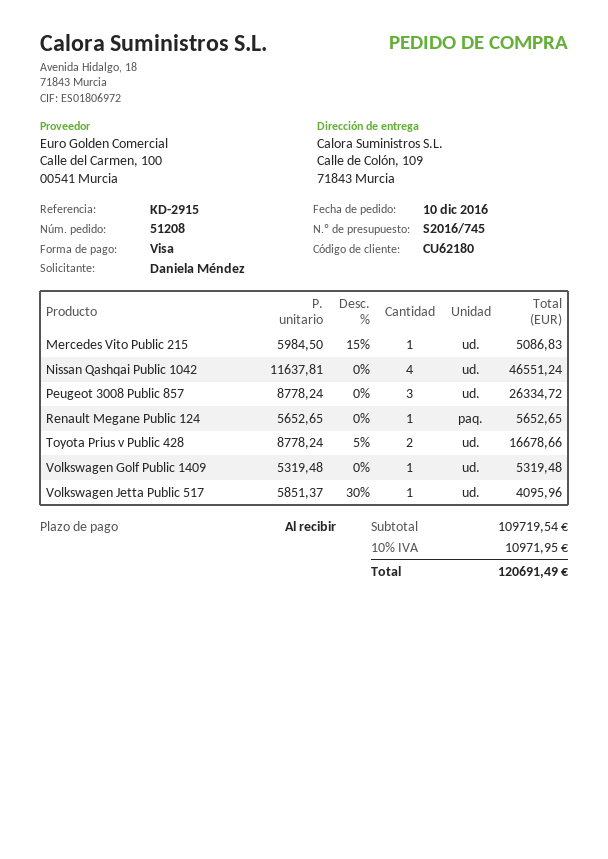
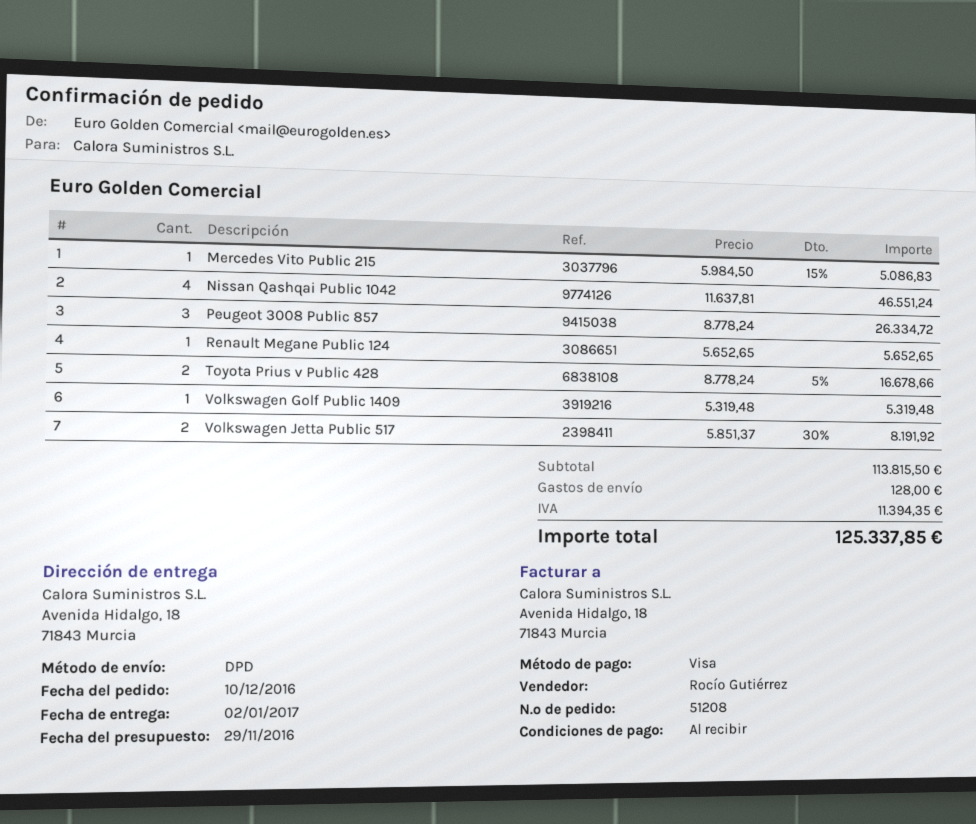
ship to: Calle de Colón, 109, 71843 Murcia -> Avenida Hidalgo, 18, 71843 Murcia
Volkswagen Jetta Public 517: 1 x 5851.37 - 30% = 4095.96 -> 2 x 5851.37 - 30% = 8191.92
subtotal: 109719.54 -> 113815.50
shipping: none -> 128.00
tax: 10971.95 -> 11394.35
total: 120691.49 -> 125337.85

